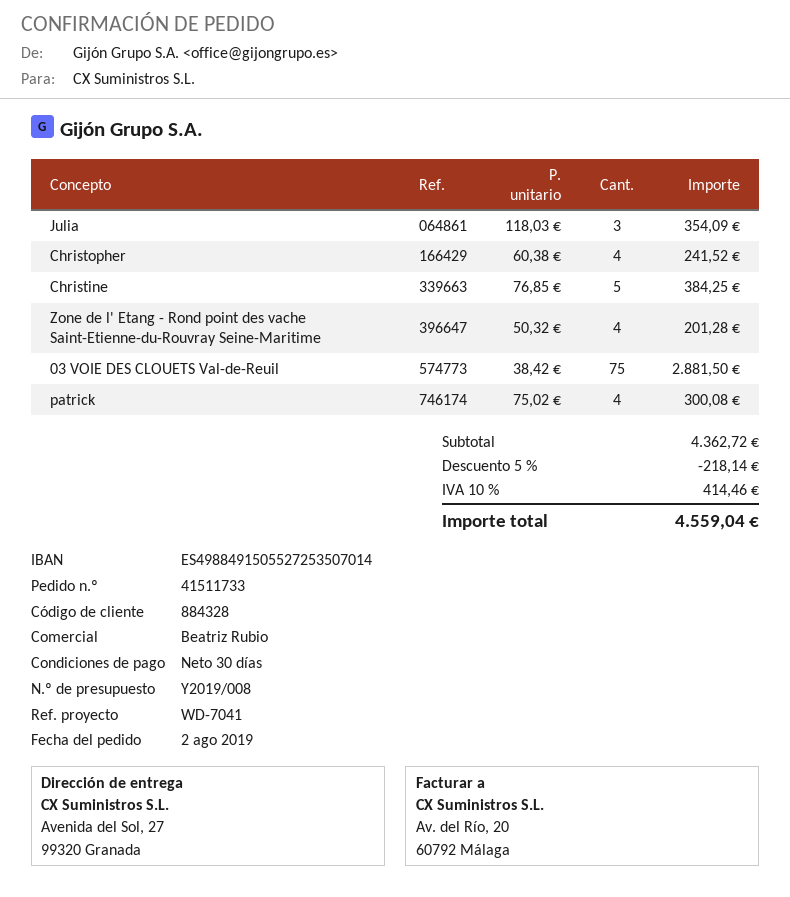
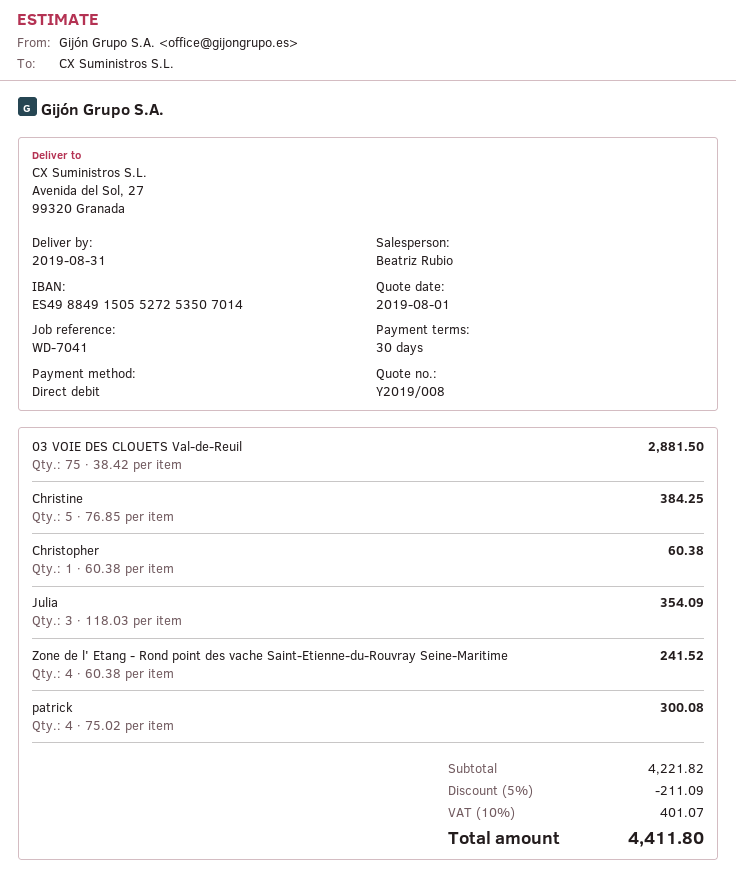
Christopher: 4 x 60.38 = 241.52 -> 1 x 60.38 = 60.38
Zone de l' Etang - Rond point des vache Saint-Etienne-du-Rouvray Seine-Maritime: 4 x 50.32 = 201.28 -> 4 x 60.38 = 241.52
subtotal: 4362.72 -> 4221.82
discount: 5% = 218.14 -> 5% = 211.09
tax: 10% = 414.46 -> 10% = 401.07
total: 4559.04 -> 4411.80

